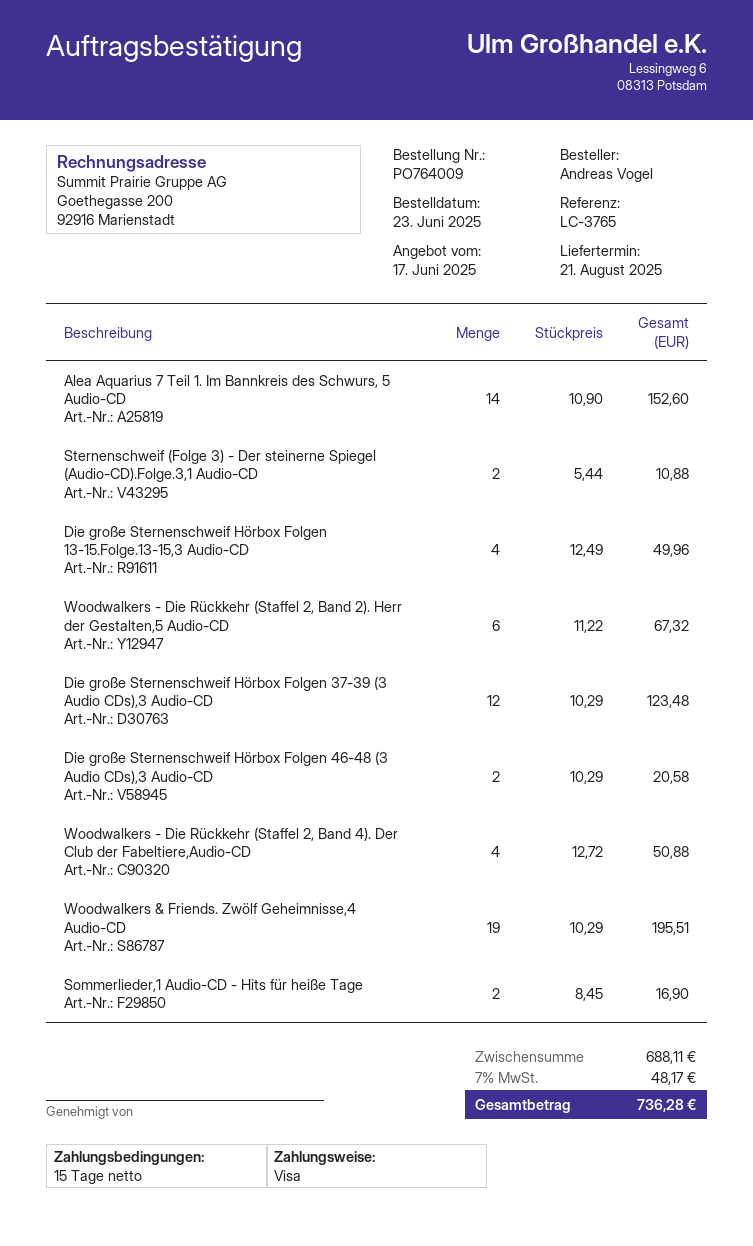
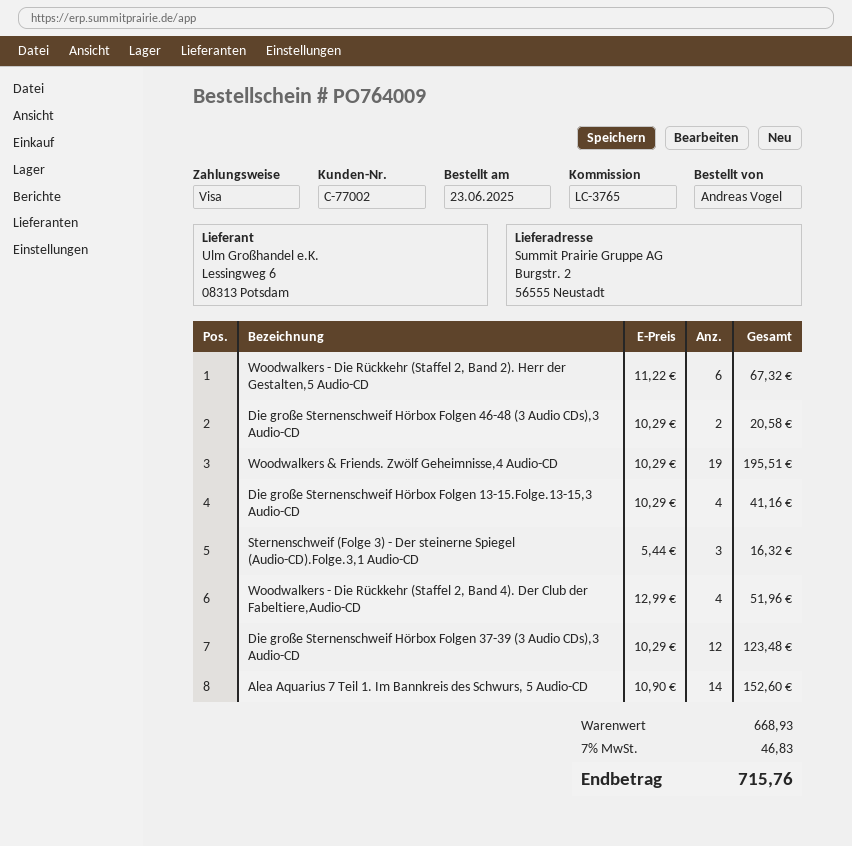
Sternenschweif (Folge 3) - Der steinerne Spiegel (Audio-CD).Folge.3,1 Audio-CD: 2 x 5.44 = 10.88 -> 3 x 5.44 = 16.32
Die große Sternenschweif Hörbox Folgen 13-15.Folge.13-15,3 Audio-CD: 4 x 12.49 = 49.96 -> 4 x 10.29 = 41.16
Woodwalkers - Die Rückkehr (Staffel 2, Band 4). Der Club der Fabeltiere,Audio-CD: 4 x 12.72 = 50.88 -> 4 x 12.99 = 51.96
Sommerlieder,1 Audio-CD - Hits für heiße Tage: 2 x 8.45 = 16.90 -> none
subtotal: 688.11 -> 668.93
tax: 7% = 48.17 -> 7% = 46.83
total: 736.28 -> 715.76

